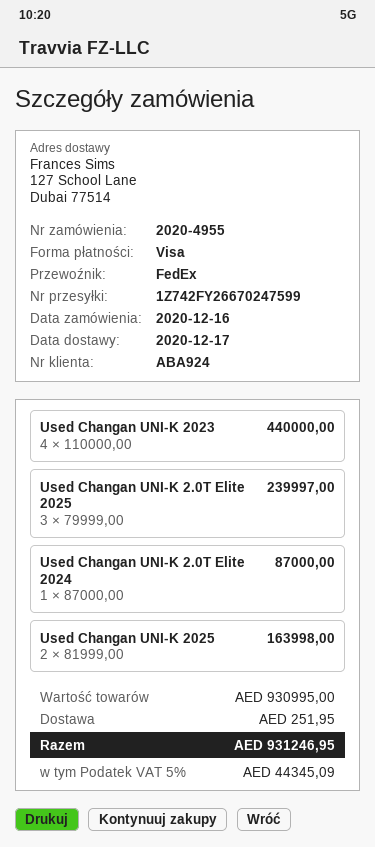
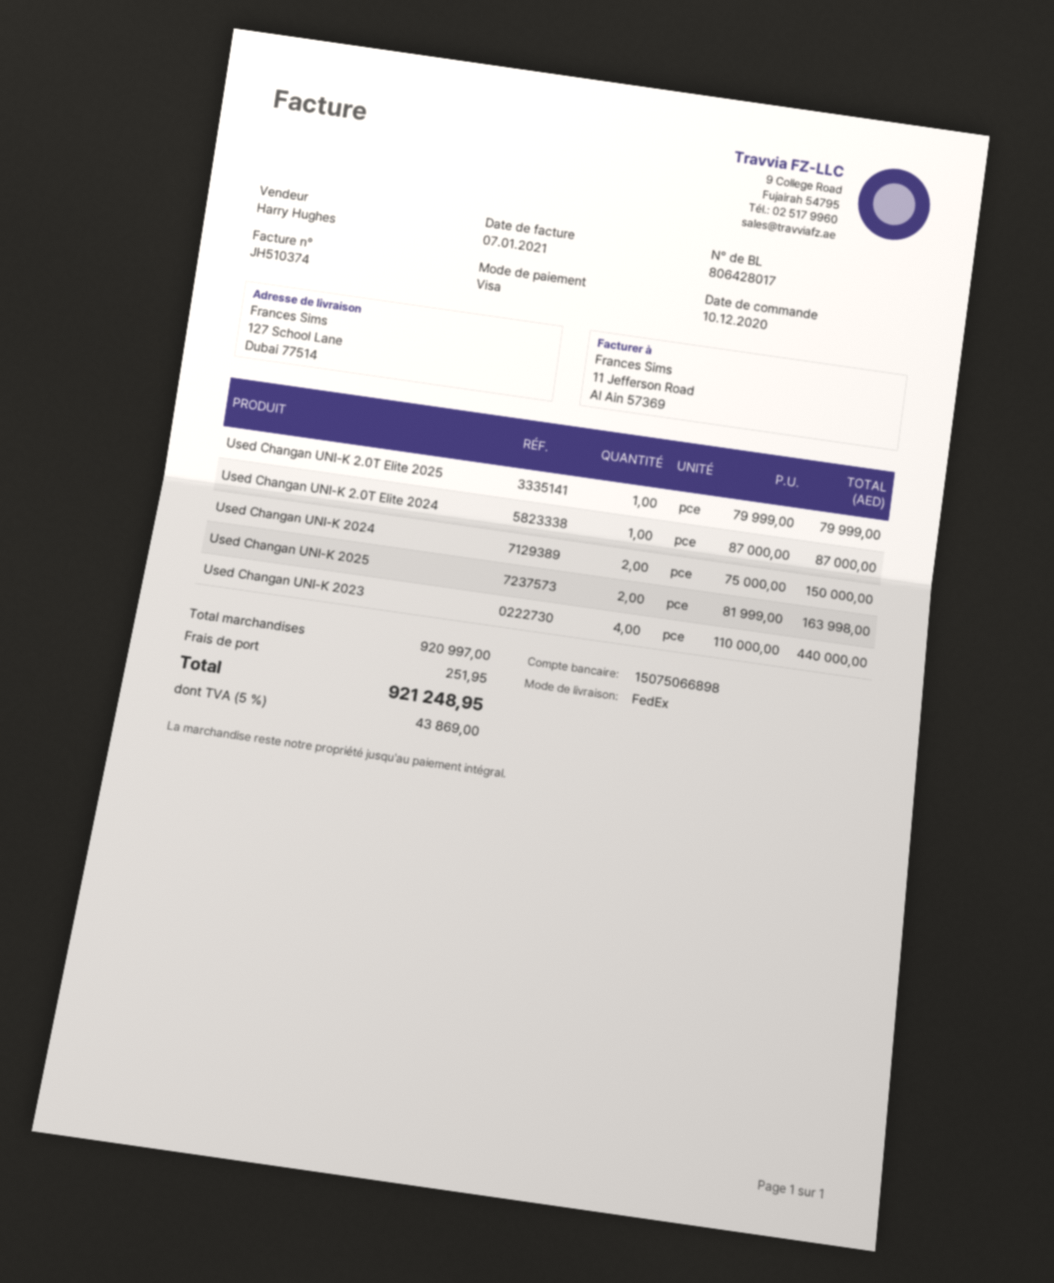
order date: 2020-12-16 -> 2020-12-10
Used Changan UNI-K 2.0T Elite 2025: 3 x 79999.00 = 239997.00 -> 1 x 79999.00 = 79999.00
Used Changan UNI-K 2024: none -> 2 x 75000.00 = 150000.00
subtotal: 930995.00 -> 920997.00
tax: 5% = 44345.09 -> 5% = 43869.00
total: 931246.95 -> 921248.95

